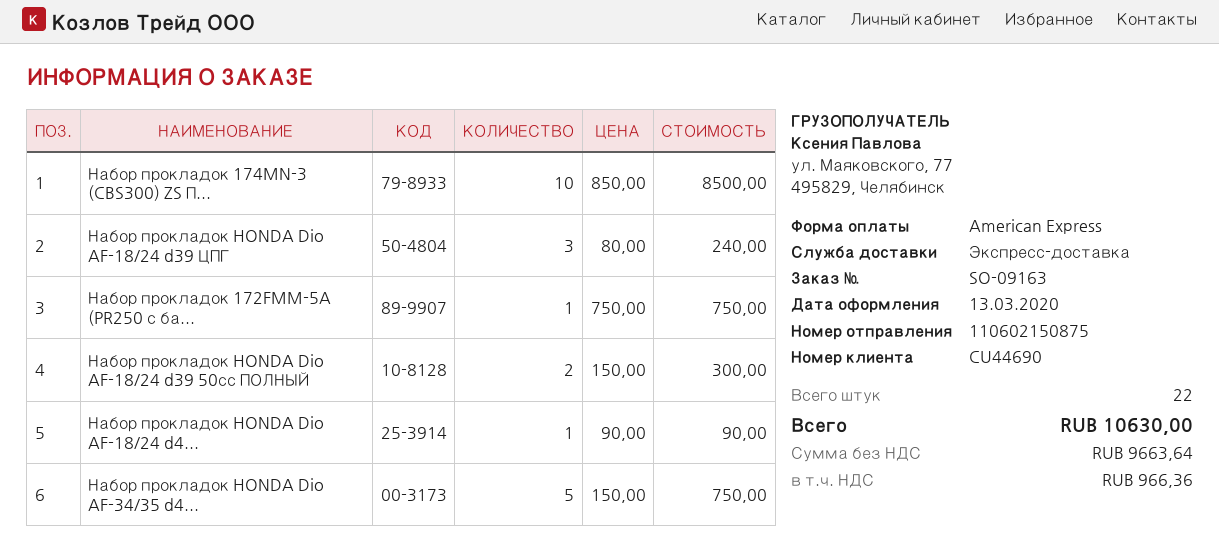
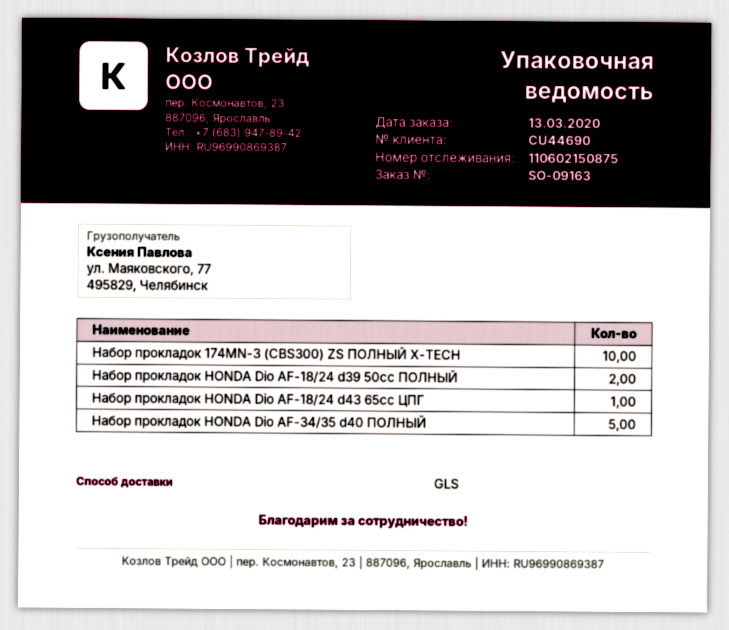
shipping method: express -> GLS
Набор прокладок HONDA Dio AF-18/24 d39 ЦПГ: 3 -> none
Набор прокладок 172FMM-5A (PR250 с ба...: 1 -> none

